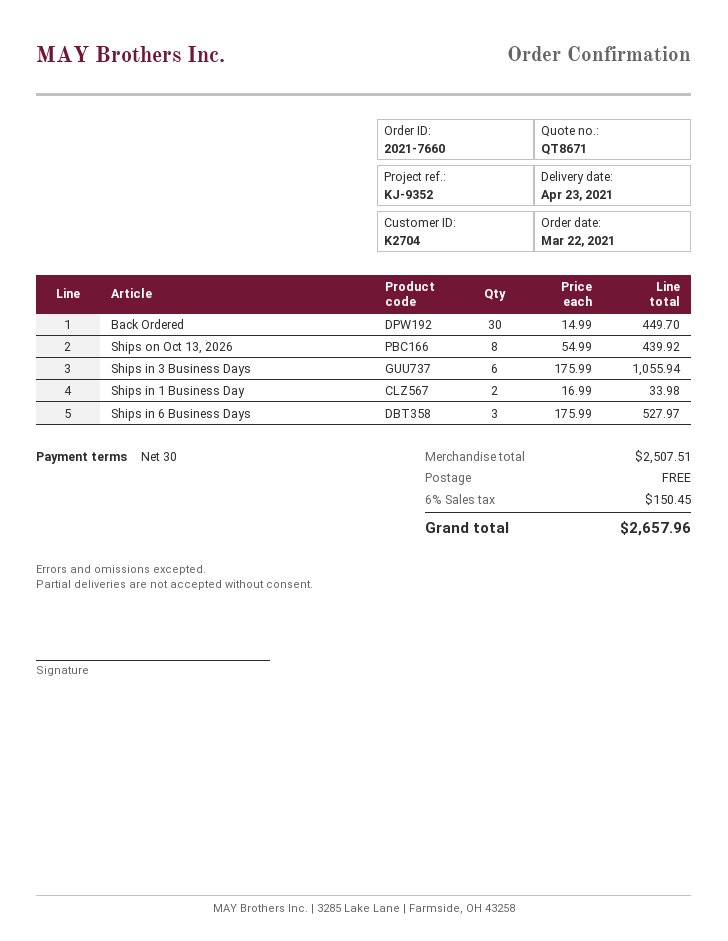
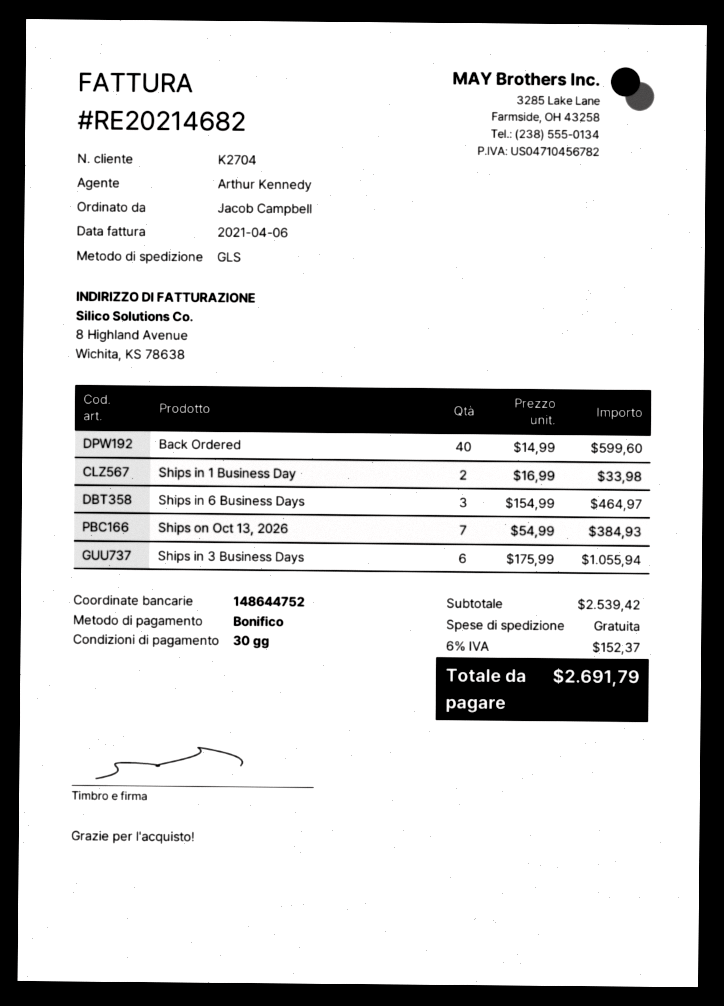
Back Ordered: 30 x 14.99 = 449.70 -> 40 x 14.99 = 599.60
Ships on Oct 13, 2026: 8 x 54.99 = 439.92 -> 7 x 54.99 = 384.93
Ships in 6 Business Days: 3 x 175.99 = 527.97 -> 3 x 154.99 = 464.97
subtotal: 2507.51 -> 2539.42
tax: 6% = 150.45 -> 6% = 152.37
total: 2657.96 -> 2691.79

